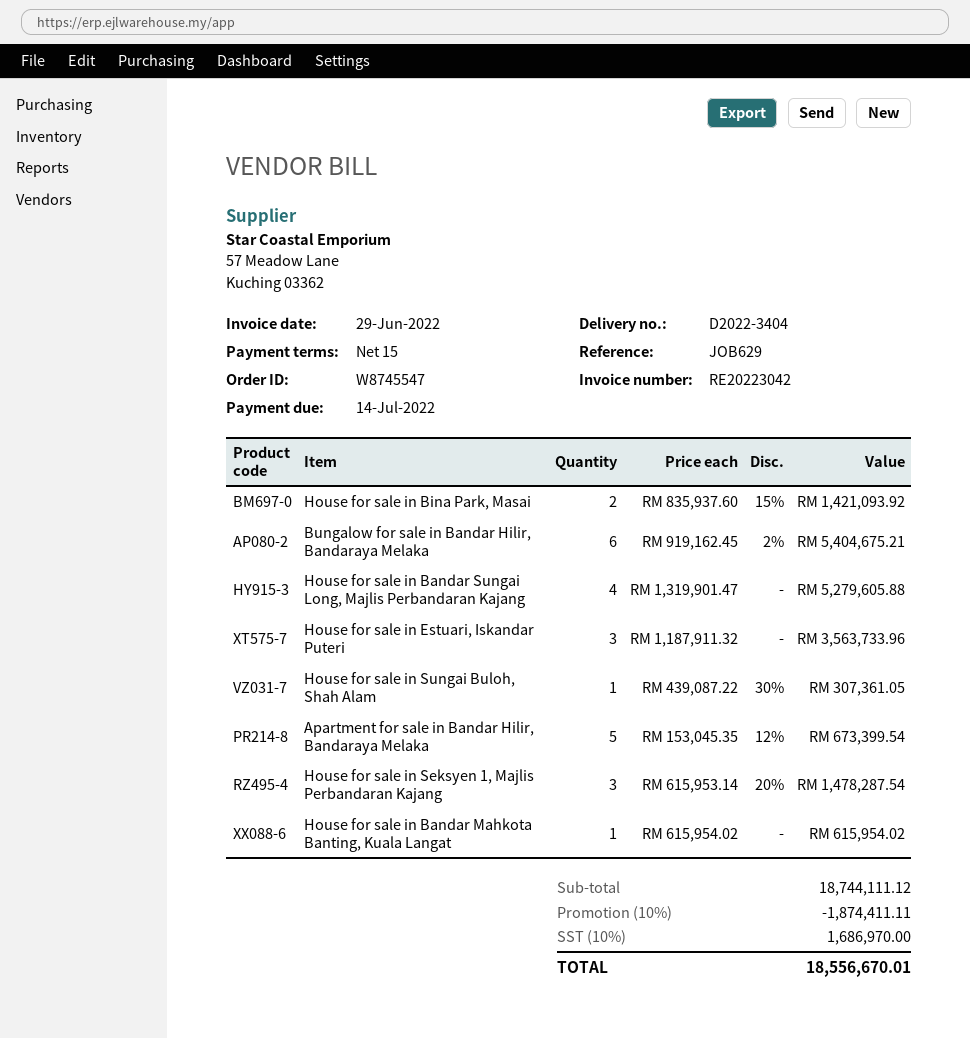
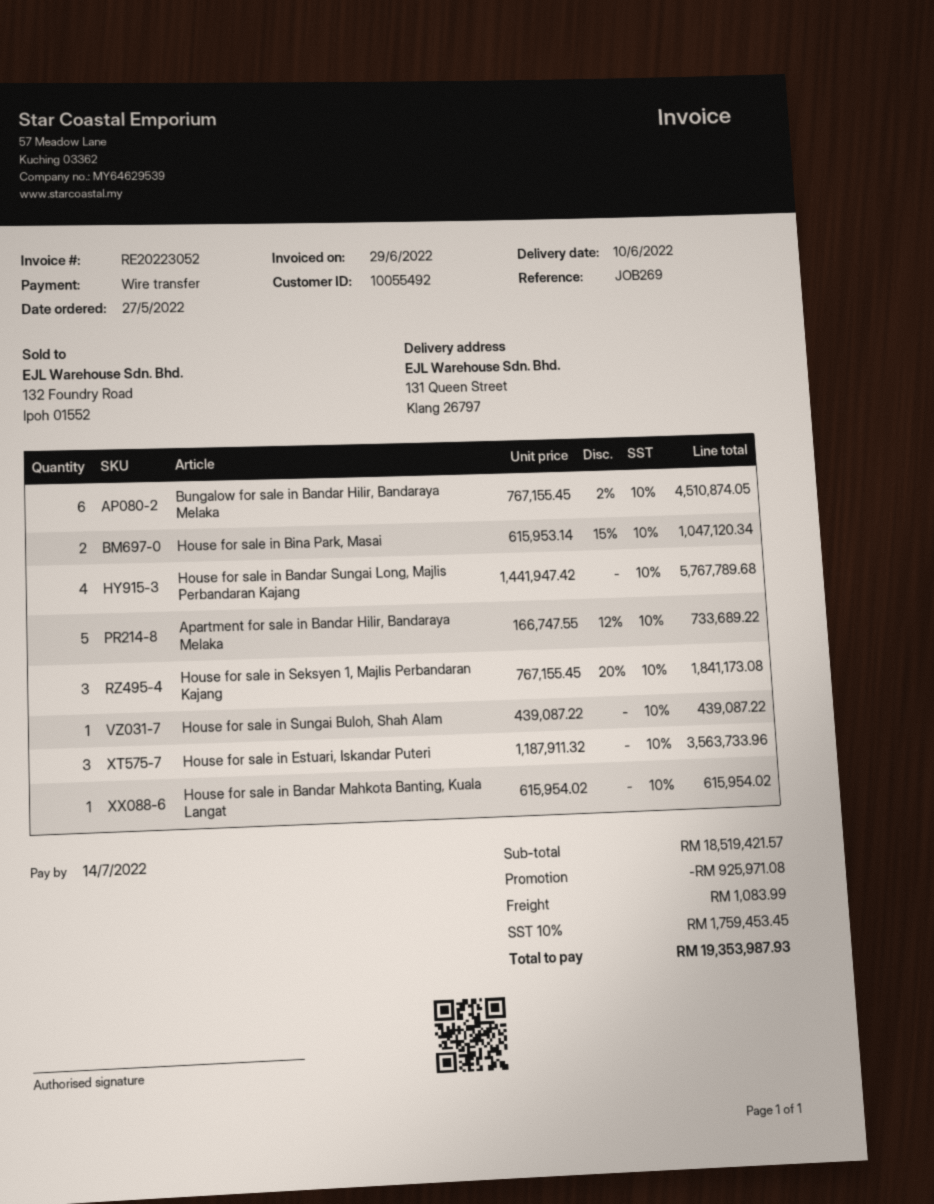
invoice number: RE20223042 -> RE20223052
reference: JOB629 -> JOB269
House for sale in Bina Park, Masai: 2 x 835937.60 - 15% = 1421093.92 -> 2 x 615953.14 - 15% = 1047120.34
Bungalow for sale in Bandar Hilir, Bandaraya Melaka: 6 x 919162.45 - 2% = 5404675.21 -> 6 x 767155.45 - 2% = 4510874.05
House for sale in Bandar Sungai Long, Majlis Perbandaran Kajang: 4 x 1319901.47 = 5279605.88 -> 4 x 1441947.42 = 5767789.68
House for sale in Sungai Buloh, Shah Alam: 1 x 439087.22 - 30% = 307361.05 -> 1 x 439087.22 = 439087.22
Apartment for sale in Bandar Hilir, Bandaraya Melaka: 5 x 153045.35 - 12% = 673399.54 -> 5 x 166747.55 - 12% = 733689.22
House for sale in Seksyen 1, Majlis Perbandaran Kajang: 3 x 615953.14 - 20% = 1478287.54 -> 3 x 767155.45 - 20% = 1841173.08
subtotal: 18744111.12 -> 18519421.57
discount: 1874411.11 -> 925971.08
shipping: none -> 1083.99
tax: 10% = 1686970.00 -> 10% = 1759453.45
total: 18556670.01 -> 19353987.93

